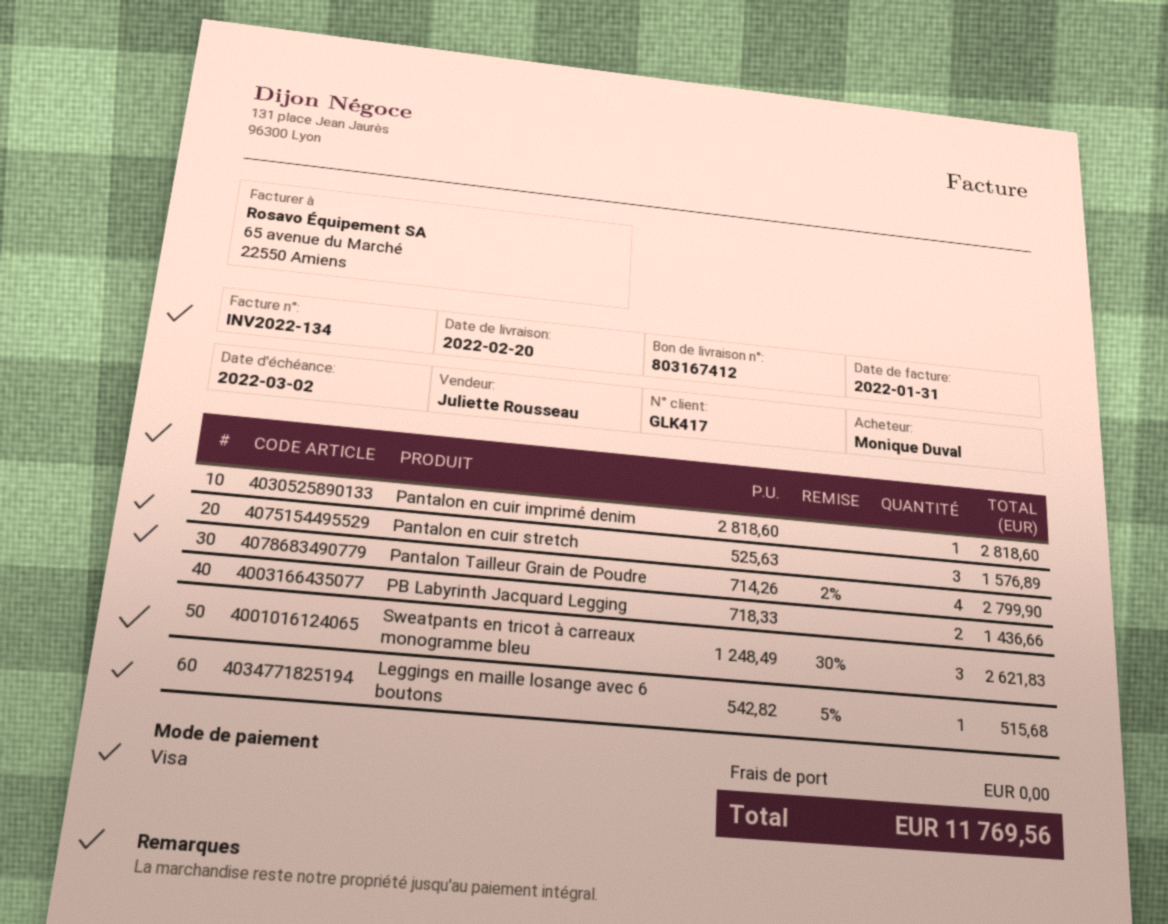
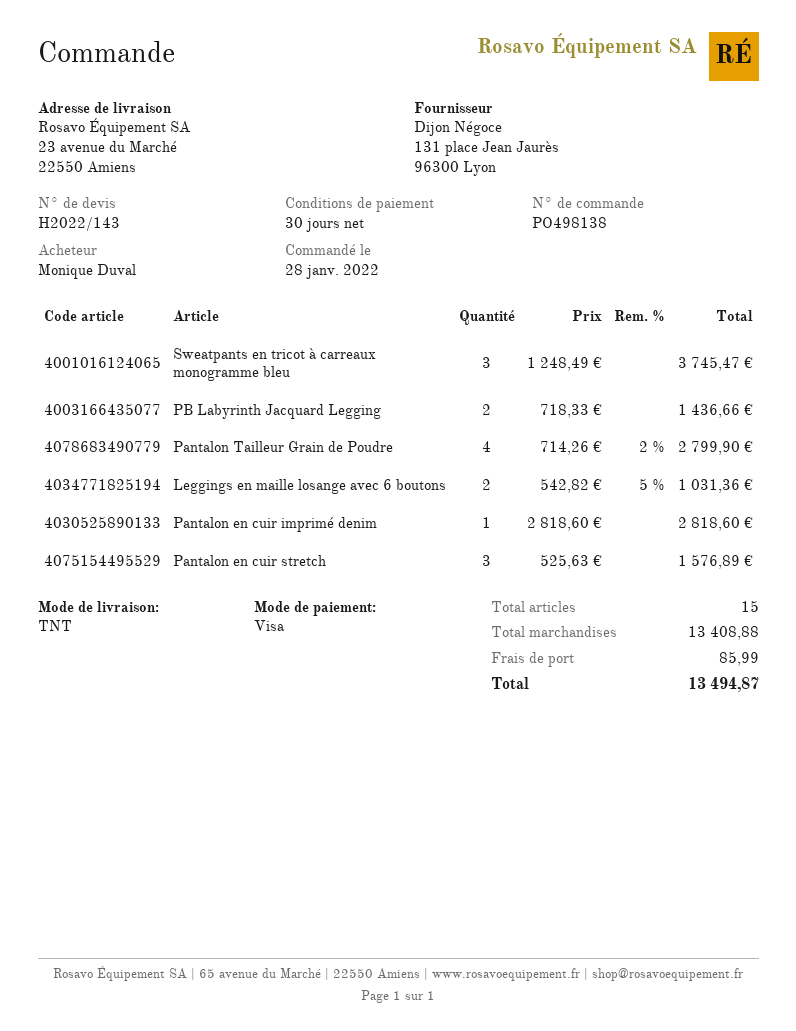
Sweatpants en tricot à carreaux monogramme bleu: 3 x 1248.49 - 30% = 2621.83 -> 3 x 1248.49 = 3745.47
Leggings en maille losange avec 6 boutons: 1 x 542.82 - 5% = 515.68 -> 2 x 542.82 - 5% = 1031.36
shipping: 0.00 -> 85.99
total: 11769.56 -> 13494.87

